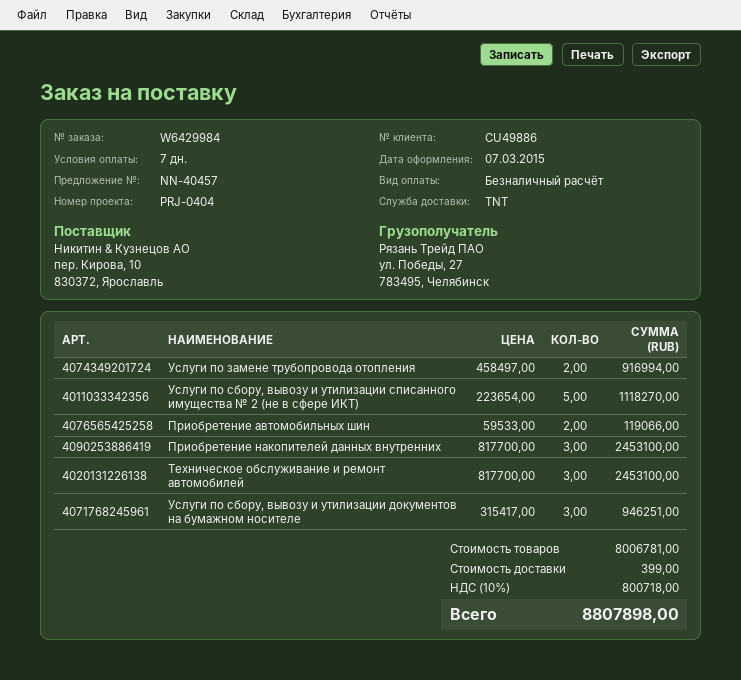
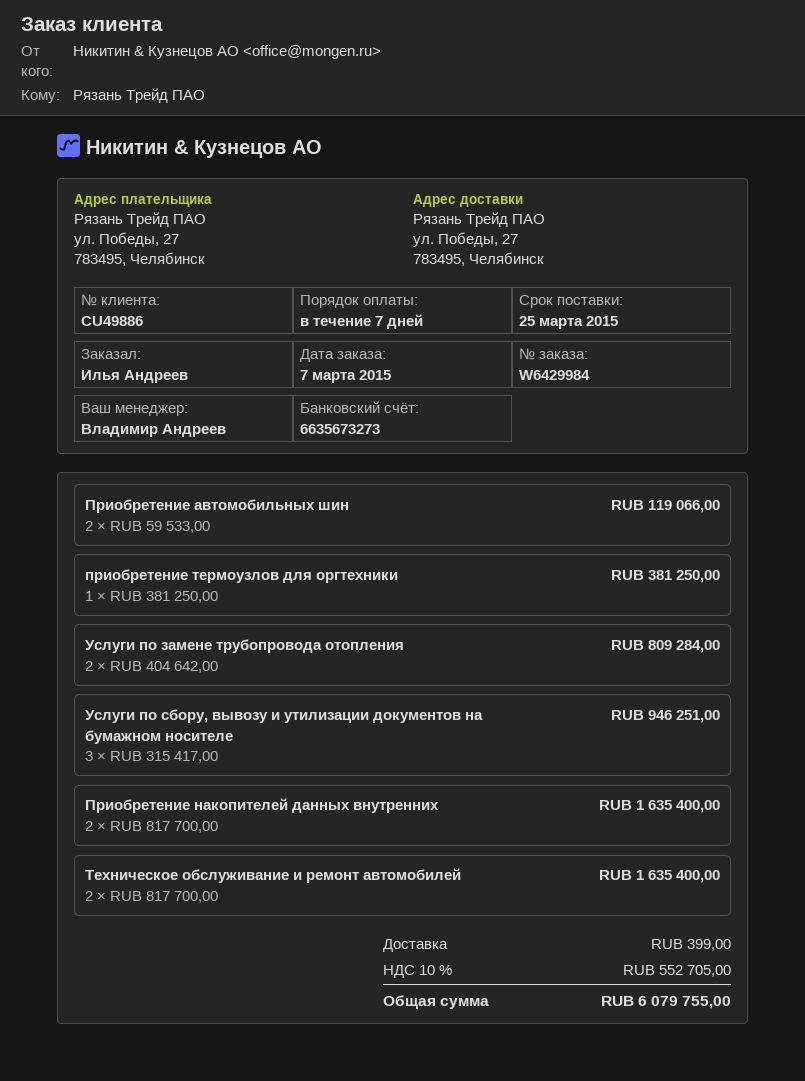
Услуги по замене трубопровода отопления: 2 x 458497.00 = 916994.00 -> 2 x 404642.00 = 809284.00
Услуги по сбору, вывозу и утилизации списанного имущества № 2 (не в сфере ИКТ): 5 x 223654.00 = 1118270.00 -> none
Приобретение накопителей данных внутренних: 3 x 817700.00 = 2453100.00 -> 2 x 817700.00 = 1635400.00
Техническое обслуживание и ремонт автомобилей: 3 x 817700.00 = 2453100.00 -> 2 x 817700.00 = 1635400.00
приобретение термоузлов для оргтехники: none -> 1 x 381250.00 = 381250.00
tax: 10% = 800718.00 -> 10% = 552705.00
total: 8807898.00 -> 6079755.00

